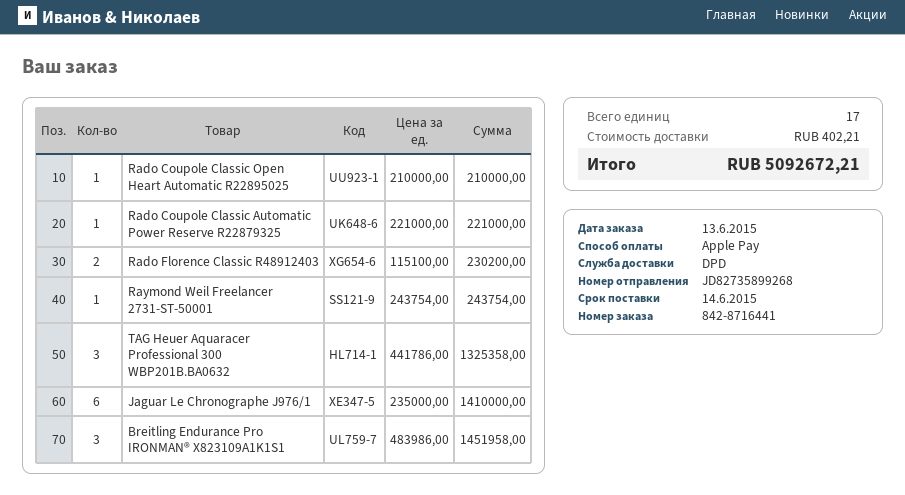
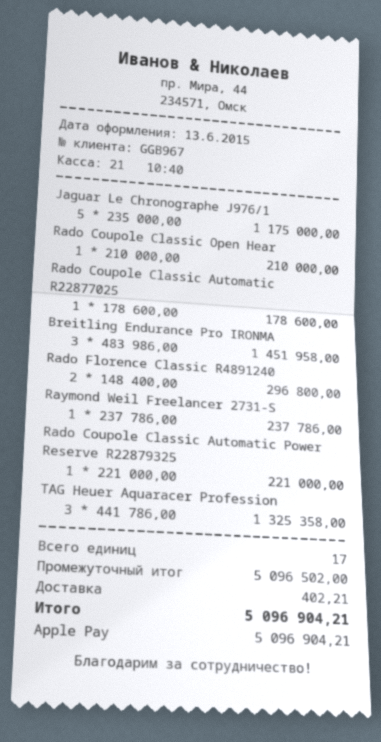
Rado Florence Classic R48912403: 2 x 115100.00 = 230200.00 -> 2 x 148400.00 = 296800.00
Raymond Weil Freelancer 2731-ST-50001: 1 x 243754.00 = 243754.00 -> 1 x 237786.00 = 237786.00
Jaguar Le Chronographe J976/1: 6 x 235000.00 = 1410000.00 -> 5 x 235000.00 = 1175000.00
Rado Coupole Classic Automatic R22877025: none -> 1 x 178600.00 = 178600.00
total: 5092672.21 -> 5096904.21

